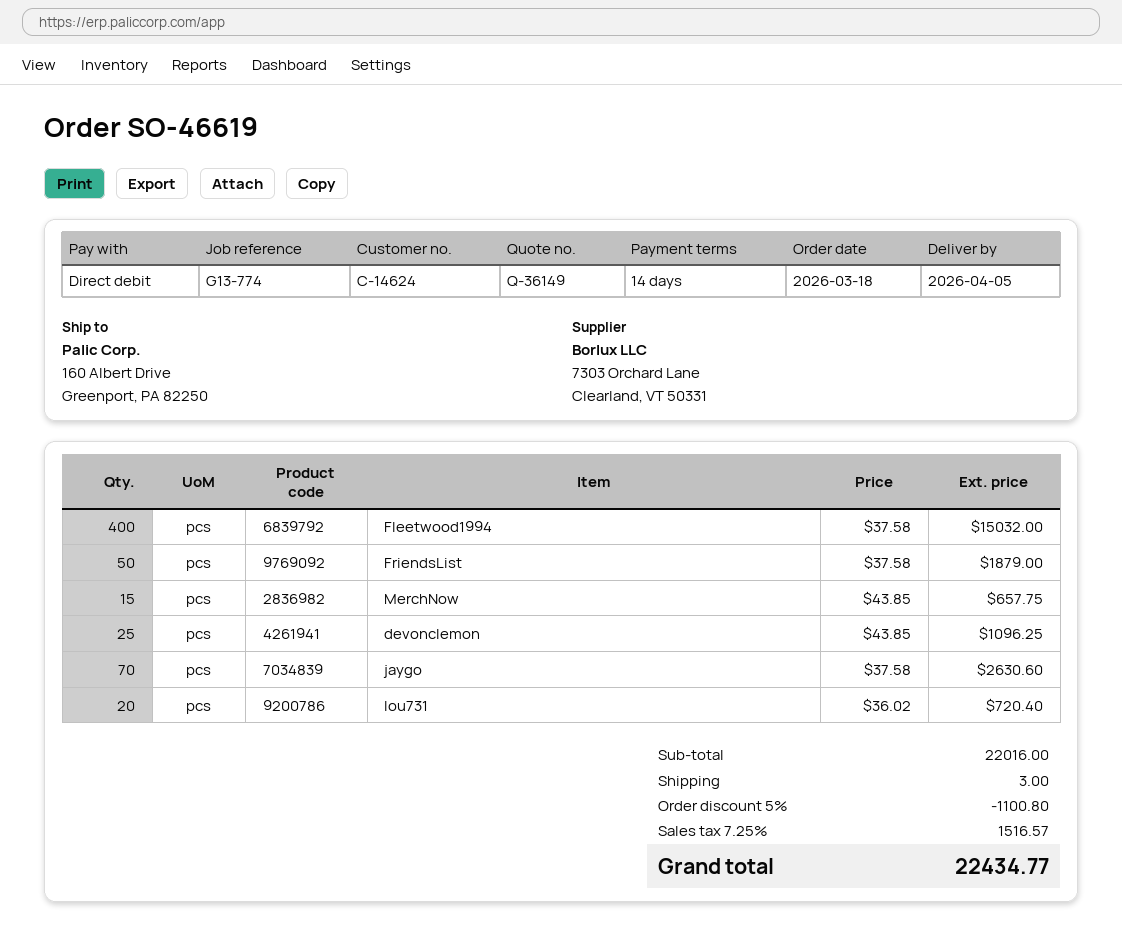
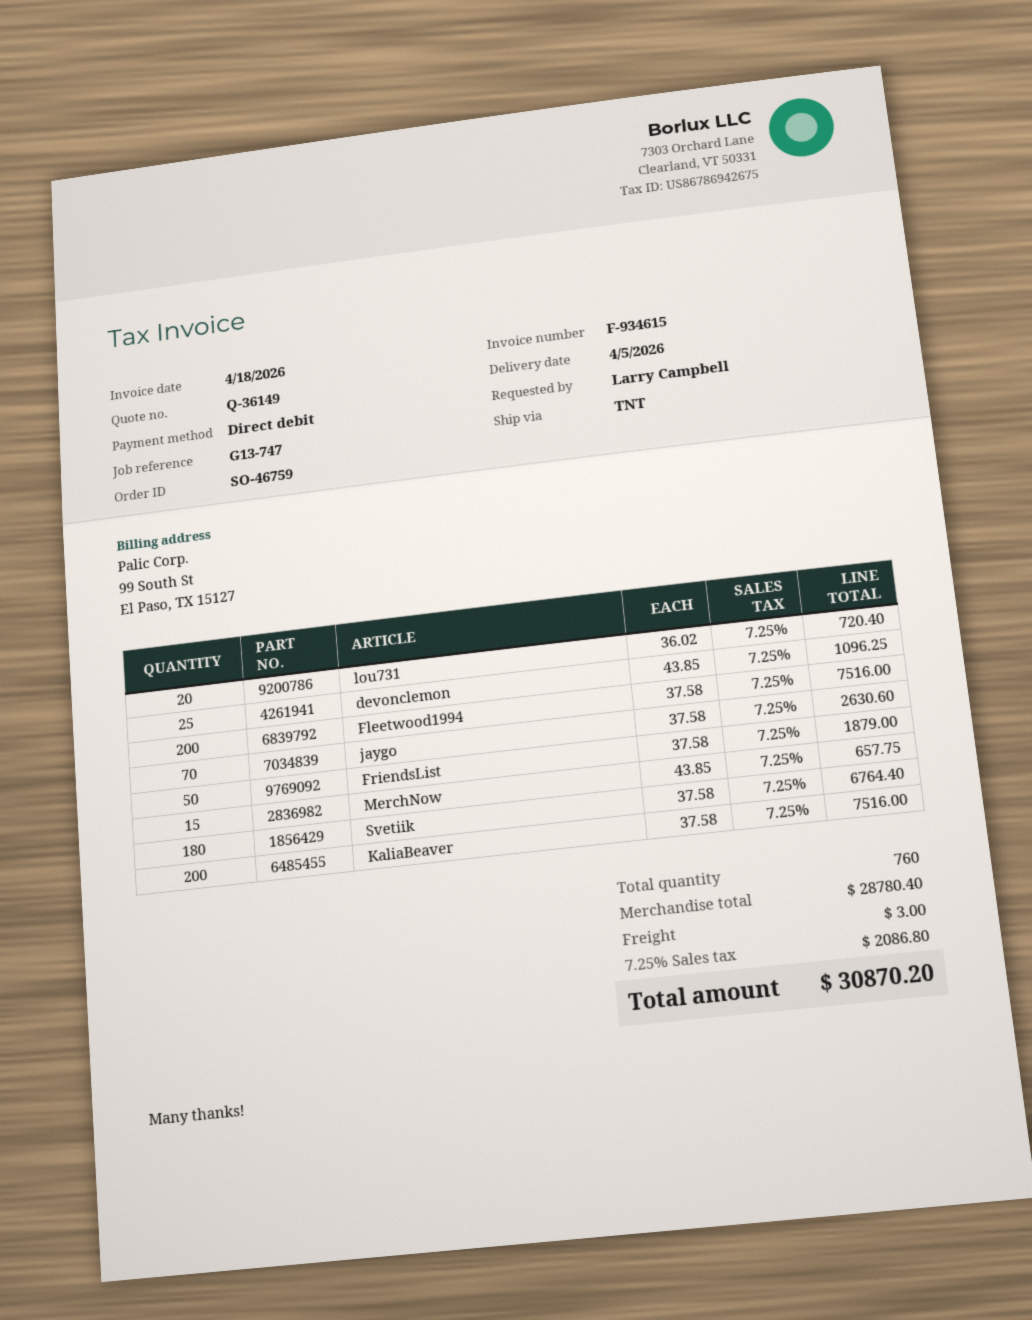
order number: SO-46619 -> SO-46759
reference: G13-774 -> G13-747
Fleetwood1994: 400 x 37.58 = 15032.00 -> 200 x 37.58 = 7516.00
Svetiik: none -> 180 x 37.58 = 6764.40
KaliaBeaver: none -> 200 x 37.58 = 7516.00
subtotal: 22016.00 -> 28780.40
discount: 5% = 1100.80 -> none
tax: 7.25% = 1516.57 -> 7.25% = 2086.80
total: 22434.77 -> 30870.20

